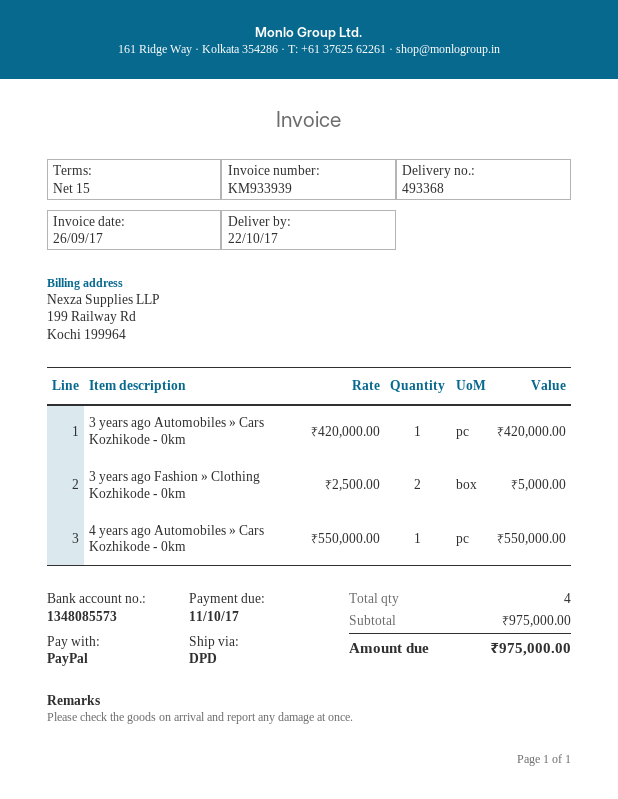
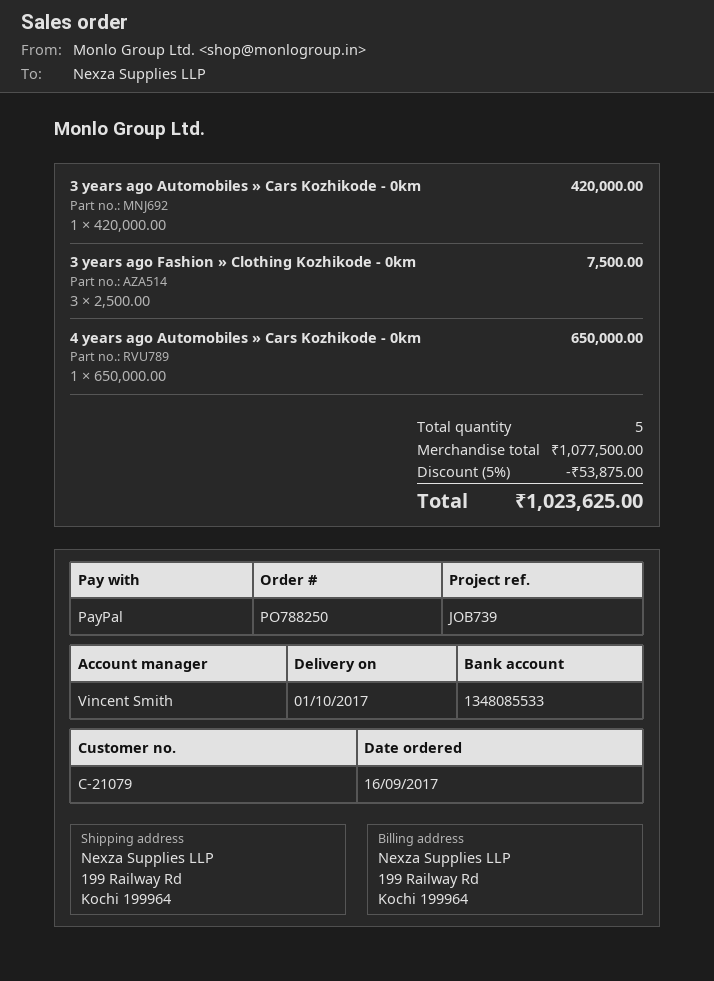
delivery date: 2017-10-22 -> 2017-10-01
bank account: 1348085573 -> 1348085533
3 years ago Fashion » Clothing Kozhikode - 0km: 2 x 2500.00 = 5000.00 -> 3 x 2500.00 = 7500.00
4 years ago Automobiles » Cars Kozhikode - 0km: 1 x 550000.00 = 550000.00 -> 1 x 650000.00 = 650000.00
total quantity: 4 -> 5
subtotal: 975000.00 -> 1077500.00
discount: none -> 5% = 53875.00
total: 975000.00 -> 1023625.00

